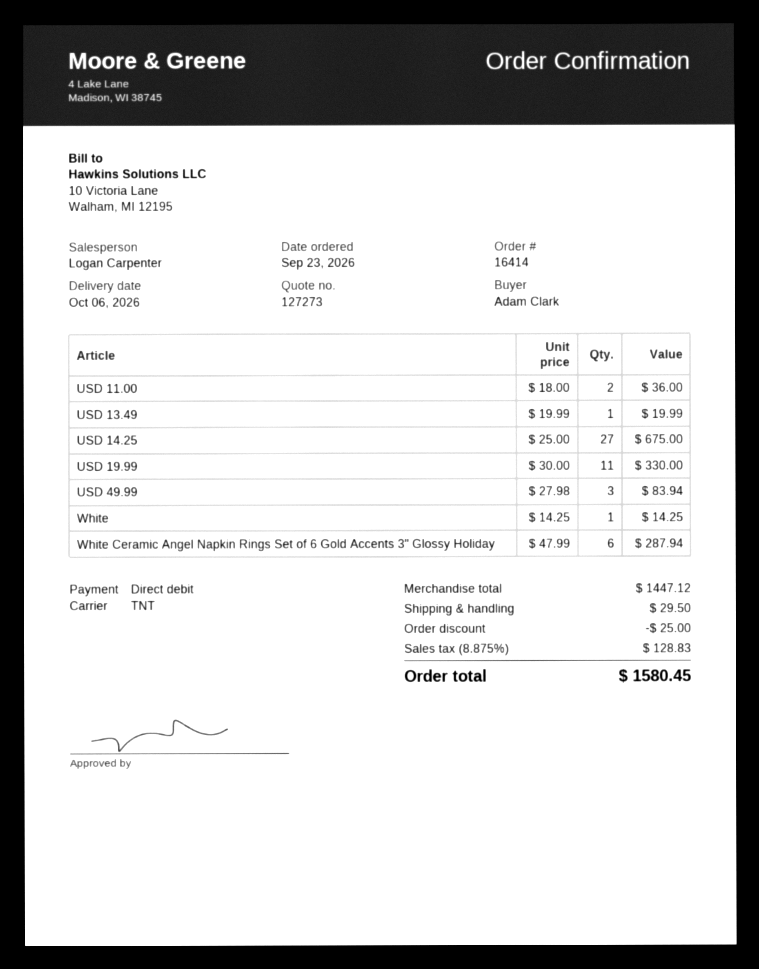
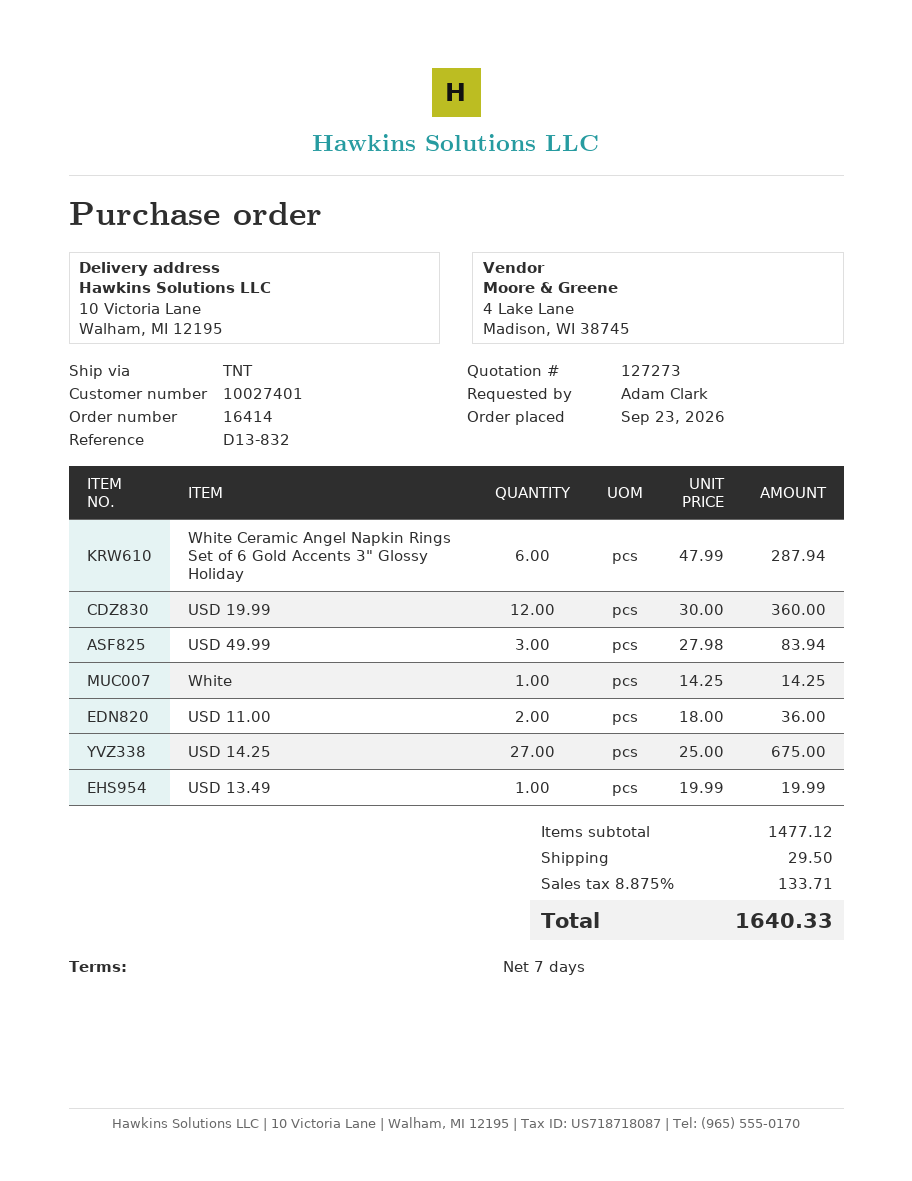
USD 19.99: 11 x 30.00 = 330.00 -> 12 x 30.00 = 360.00
subtotal: 1447.12 -> 1477.12
discount: 25.00 -> none
tax: 8.875% = 128.83 -> 8.875% = 133.71
total: 1580.45 -> 1640.33

